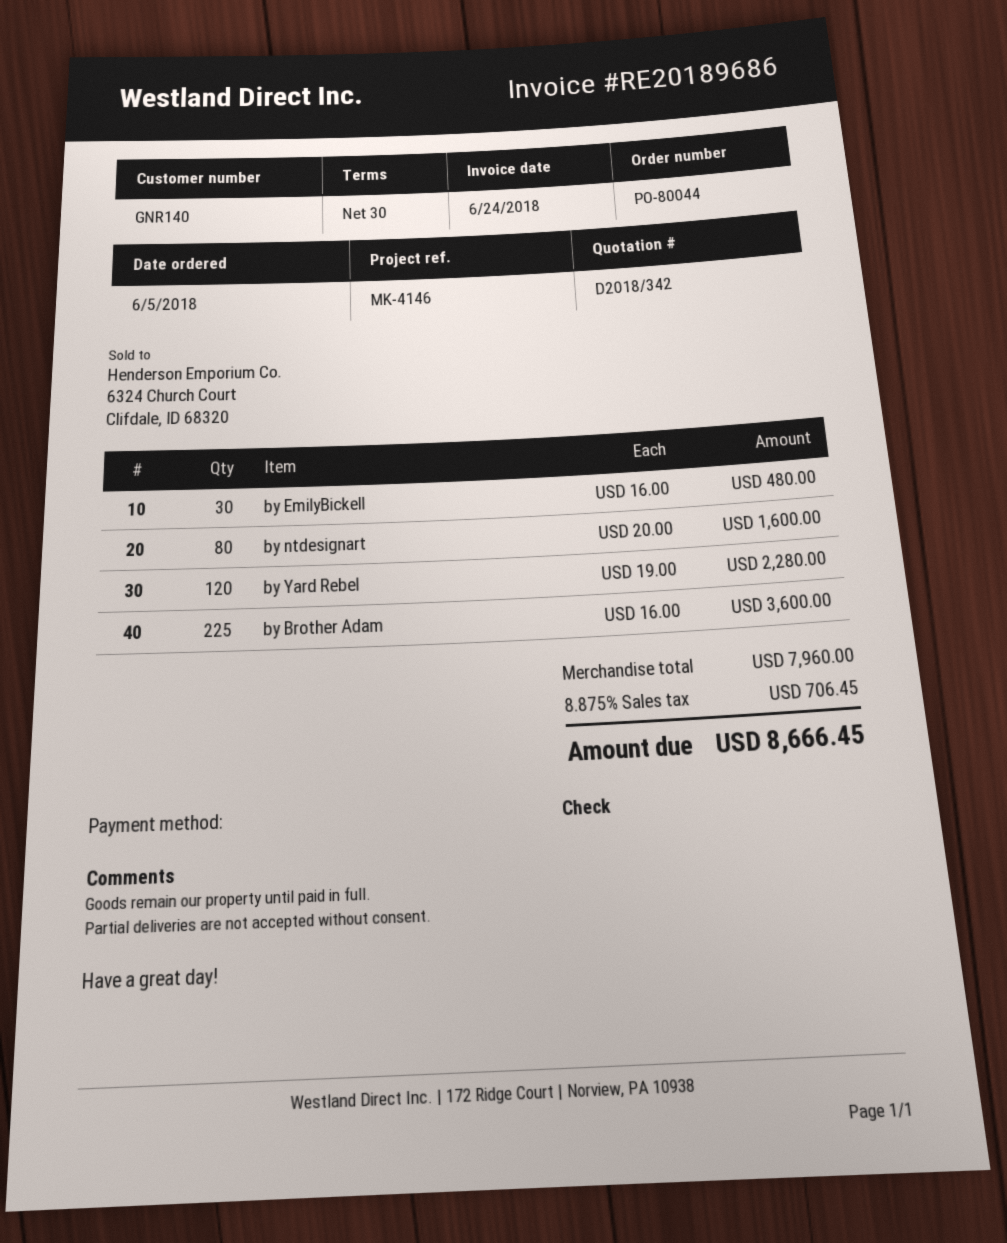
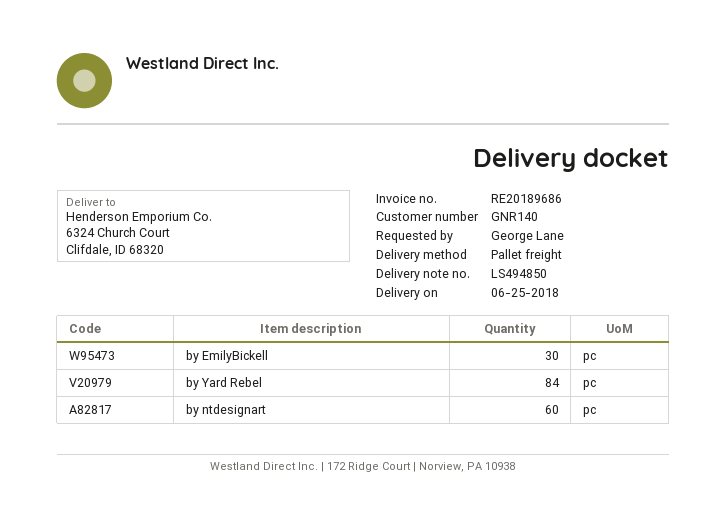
by ntdesignart: 80 -> 60
by Yard Rebel: 120 -> 84
by Brother Adam: 225 -> none

